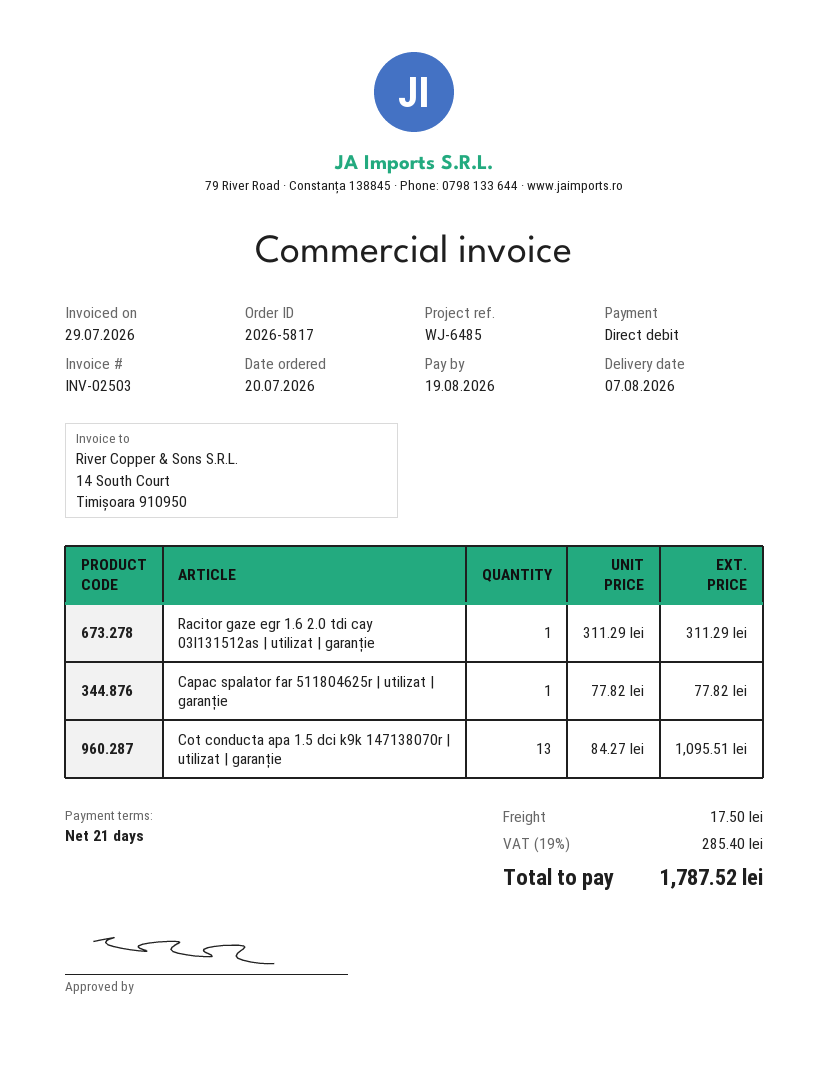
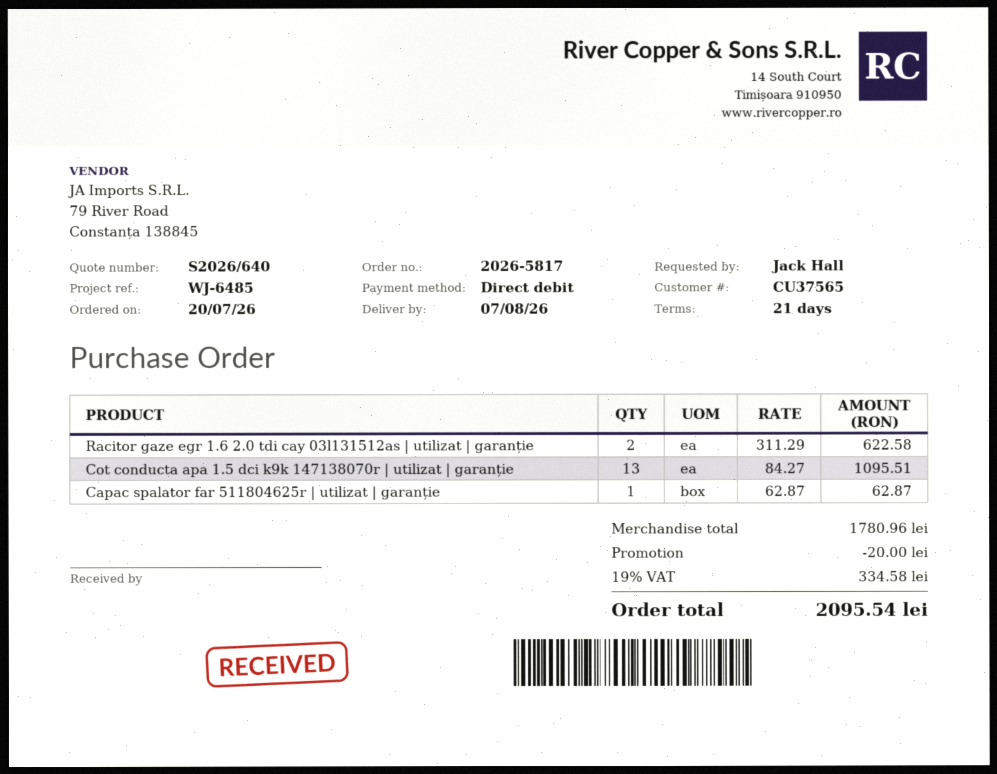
Racitor gaze egr 1.6 2.0 tdi cay 03l131512as | utilizat | garanție: 1 x 311.29 = 311.29 -> 2 x 311.29 = 622.58
Capac spalator far 511804625r | utilizat | garanție: 1 x 77.82 = 77.82 -> 1 x 62.87 = 62.87
discount: none -> 20.00
shipping: 17.50 -> none
tax: 19% = 285.40 -> 19% = 334.58
total: 1787.52 -> 2095.54

